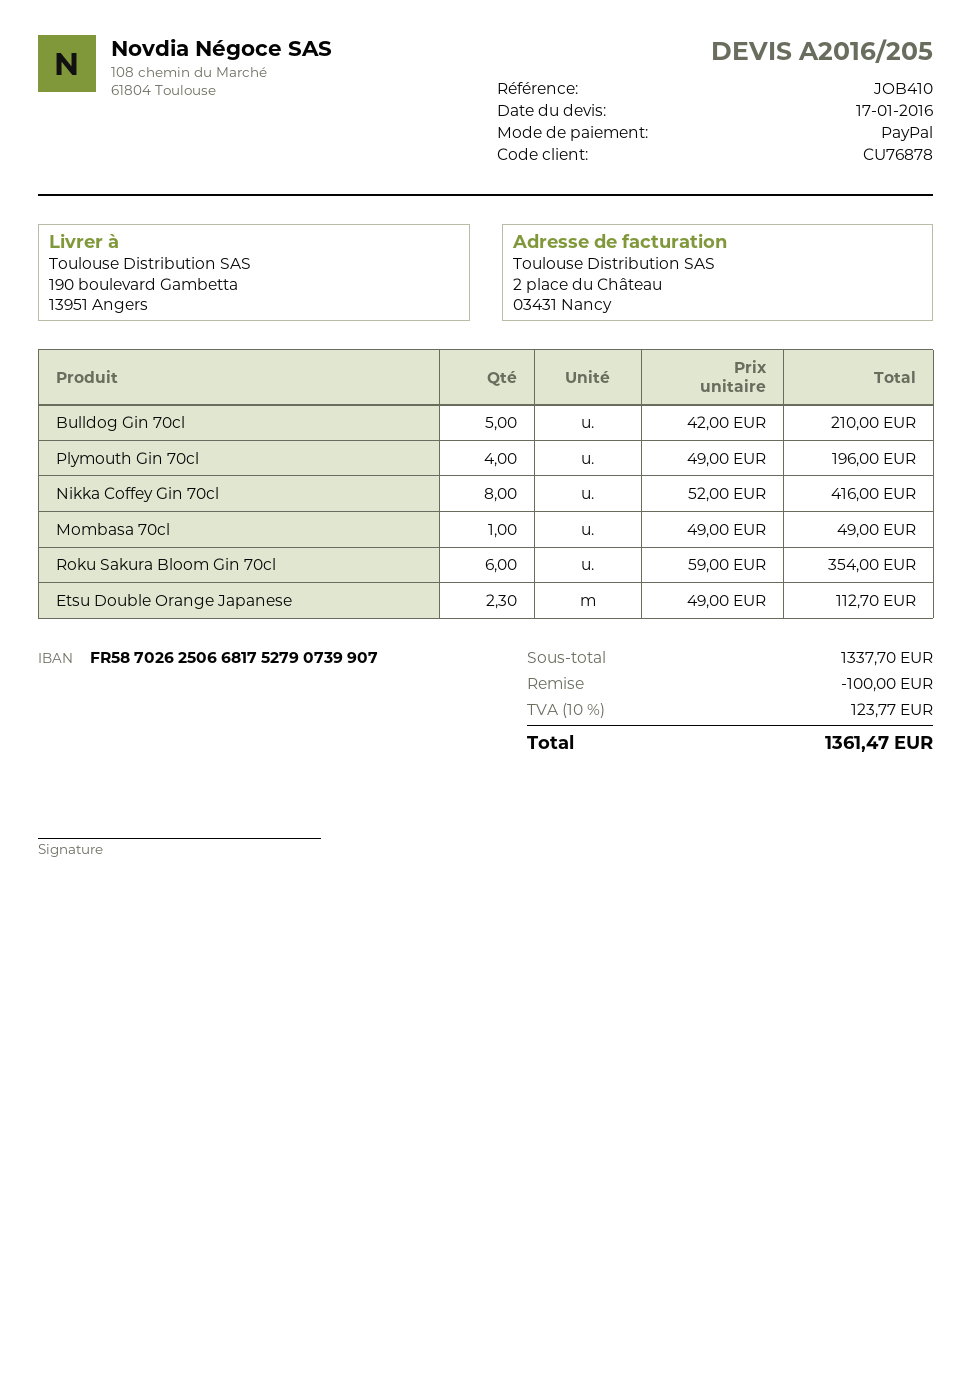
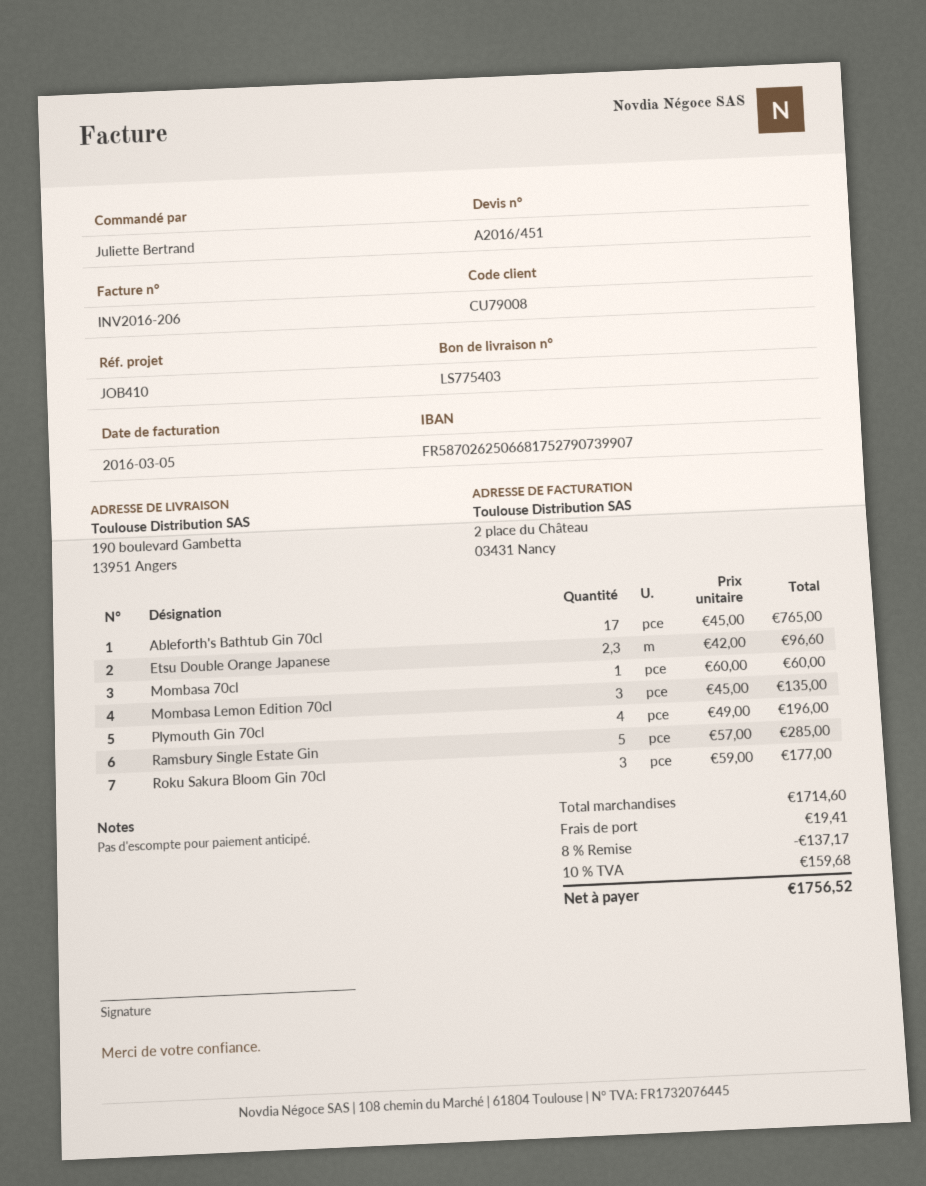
quote number: A2016/205 -> A2016/451
customer number: CU76878 -> CU79008
Bulldog Gin 70cl: 5 x 42.00 = 210.00 -> none
Nikka Coffey Gin 70cl: 8 x 52.00 = 416.00 -> none
Mombasa 70cl: 1 x 49.00 = 49.00 -> 1 x 60.00 = 60.00
Roku Sakura Bloom Gin 70cl: 6 x 59.00 = 354.00 -> 3 x 59.00 = 177.00
Etsu Double Orange Japanese: 2.3 x 49.00 = 112.70 -> 2.3 x 42.00 = 96.60
Ableforth's Bathtub Gin 70cl: none -> 17 x 45.00 = 765.00
Mombasa Lemon Edition 70cl: none -> 3 x 45.00 = 135.00
Ramsbury Single Estate Gin: none -> 5 x 57.00 = 285.00
subtotal: 1337.70 -> 1714.60
discount: 100.00 -> 137.17
shipping: none -> 19.41
tax: 10% = 123.77 -> 10% = 159.68
total: 1361.47 -> 1756.52

